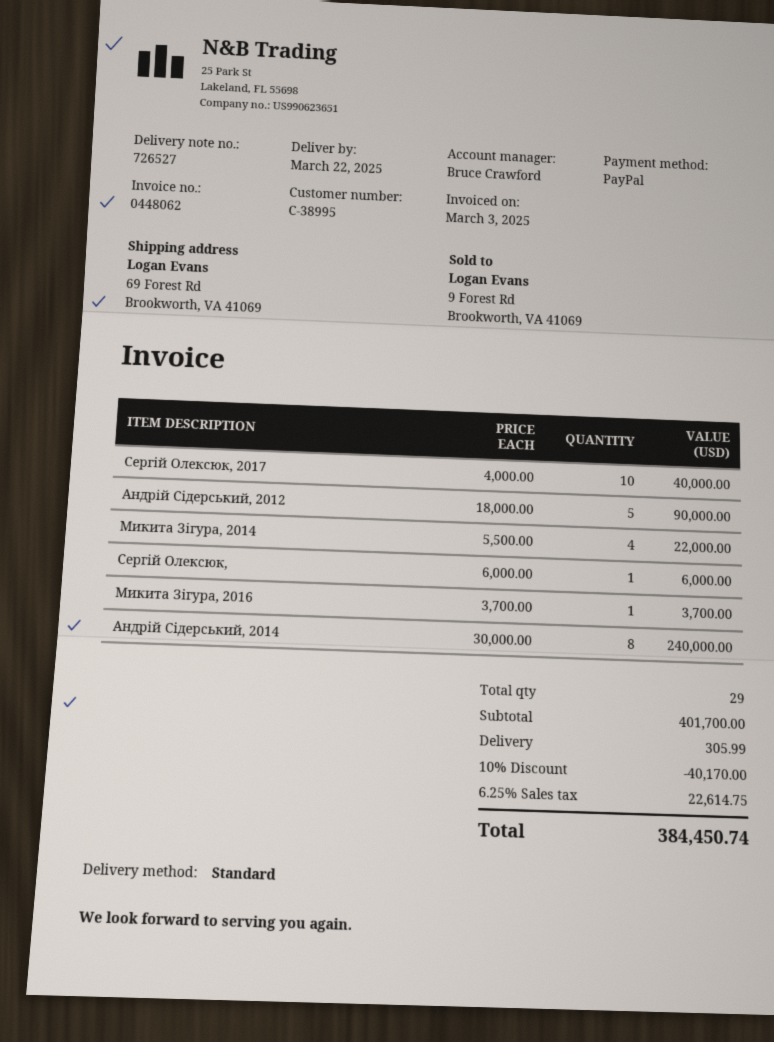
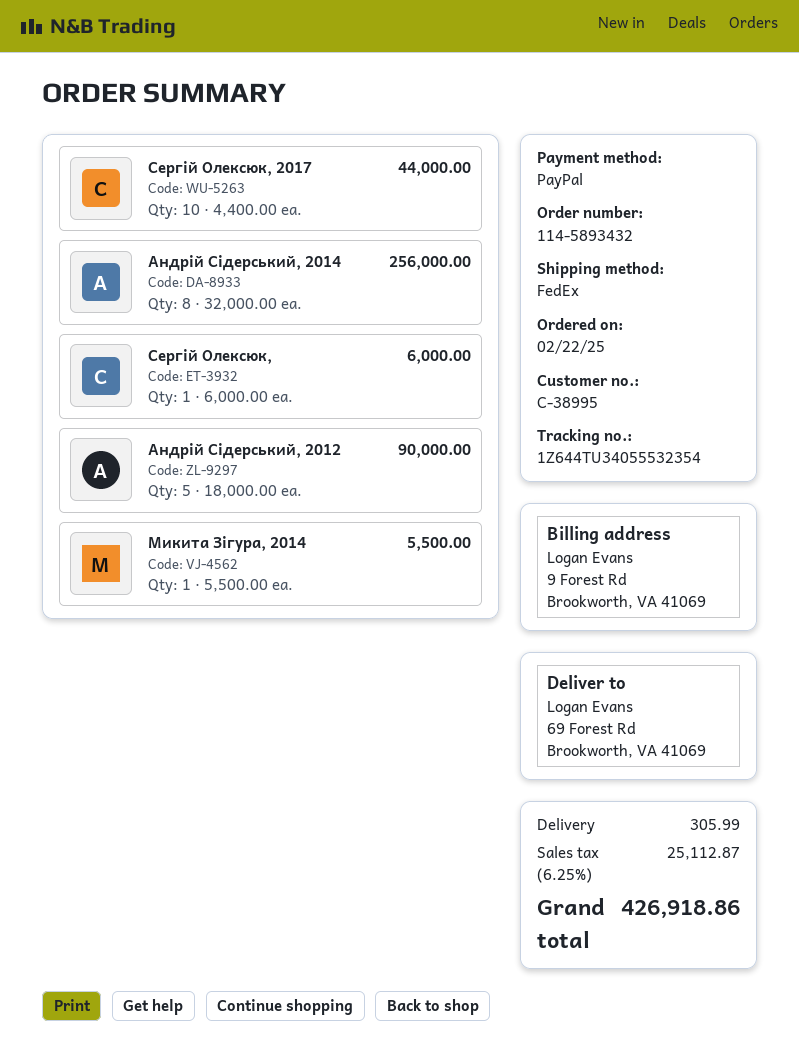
shipping method: standard -> FedEx
Сергій Олексюк, 2017: 10 x 4000.00 = 40000.00 -> 10 x 4400.00 = 44000.00
Микита Зігура, 2014: 4 x 5500.00 = 22000.00 -> 1 x 5500.00 = 5500.00
Микита Зігура, 2016: 1 x 3700.00 = 3700.00 -> none
Андрій Сідерський, 2014: 8 x 30000.00 = 240000.00 -> 8 x 32000.00 = 256000.00
discount: 10% = 40170.00 -> none
tax: 6.25% = 22614.75 -> 6.25% = 25112.87
total: 384450.74 -> 426918.86

